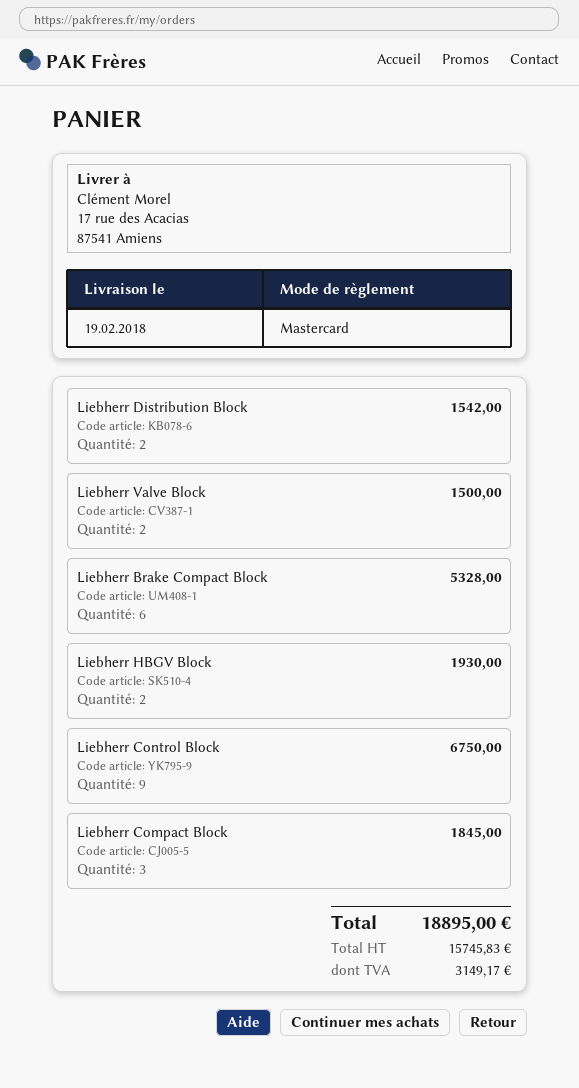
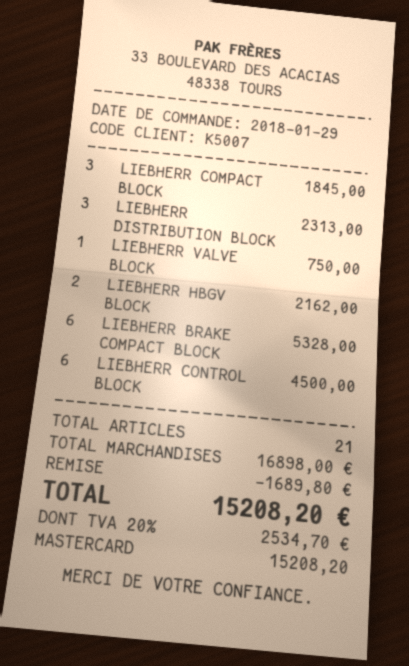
Liebherr Distribution Block: 2 for 1542.00 -> 3 for 2313.00
Liebherr Valve Block: 2 for 1500.00 -> 1 for 750.00
Liebherr HBGV Block: 2 for 1930.00 -> 2 for 2162.00
Liebherr Control Block: 9 for 6750.00 -> 6 for 4500.00
discount: none -> 1689.80
tax: 3149.17 -> 2534.70
total: 18895.00 -> 15208.20

